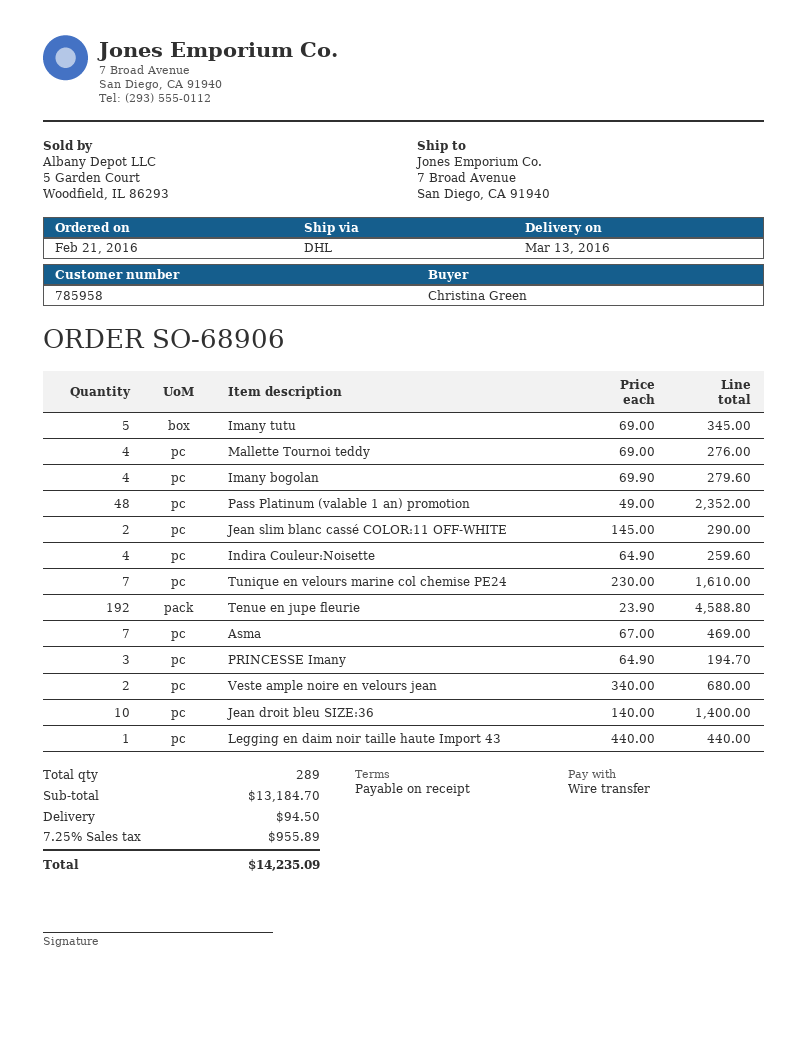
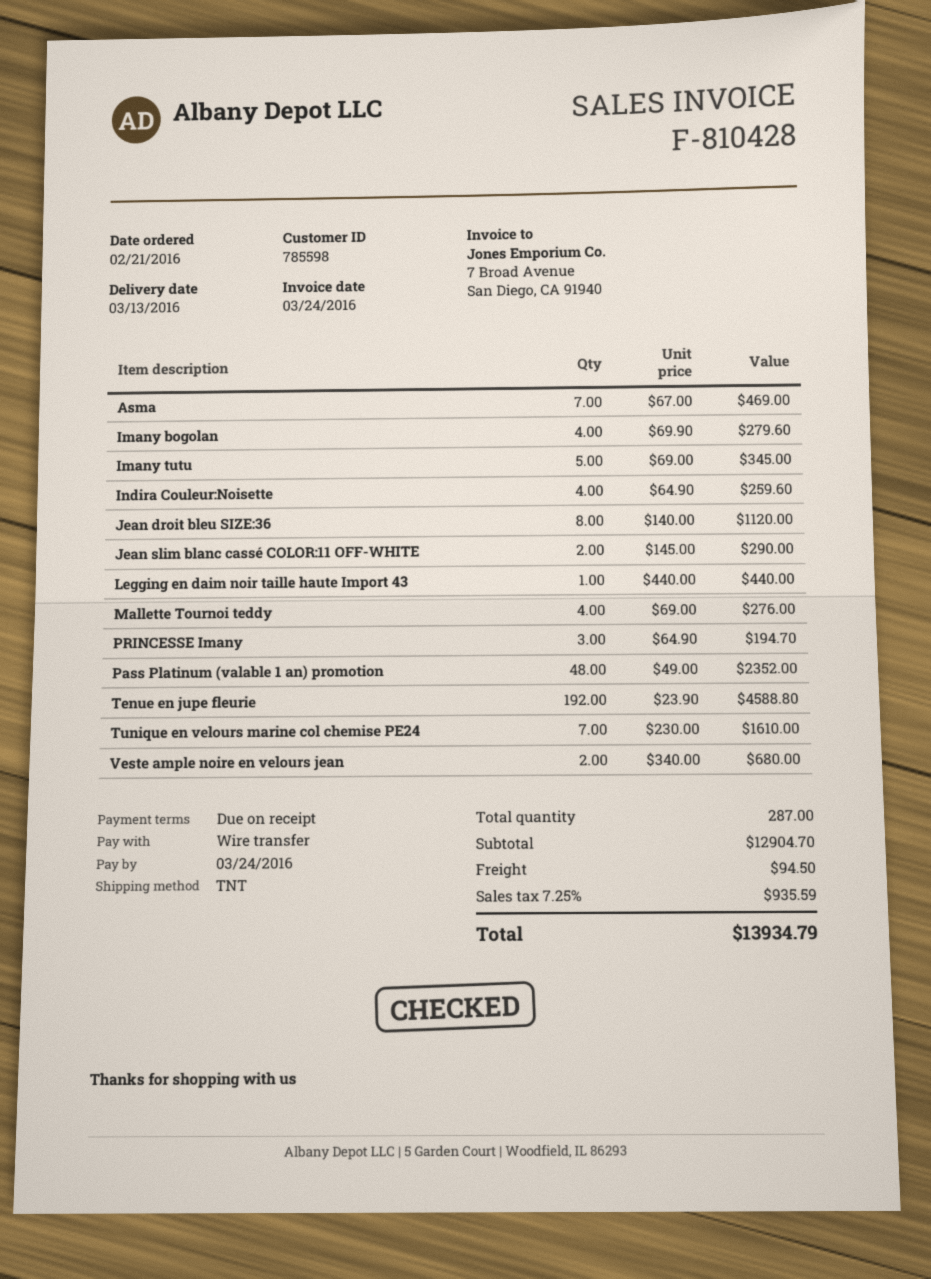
customer number: 785958 -> 785598
shipping method: DHL -> TNT
Jean droit bleu SIZE:36: 10 x 140.00 = 1400.00 -> 8 x 140.00 = 1120.00
total quantity: 289 -> 287
subtotal: 13184.70 -> 12904.70
tax: 7.25% = 955.89 -> 7.25% = 935.59
total: 14235.09 -> 13934.79

